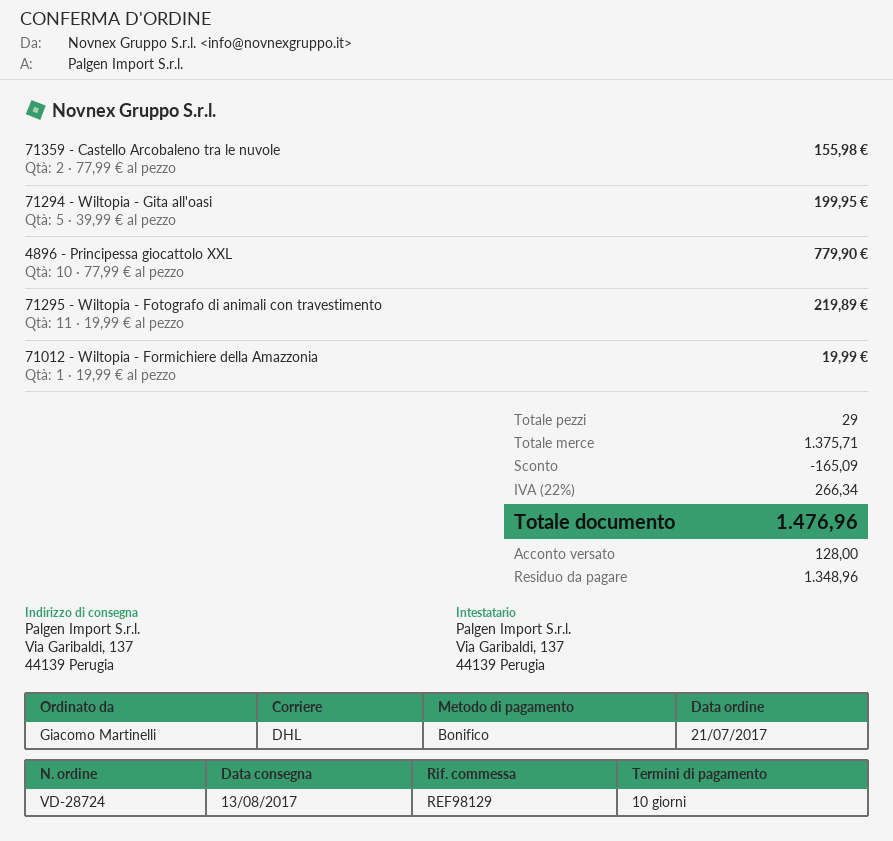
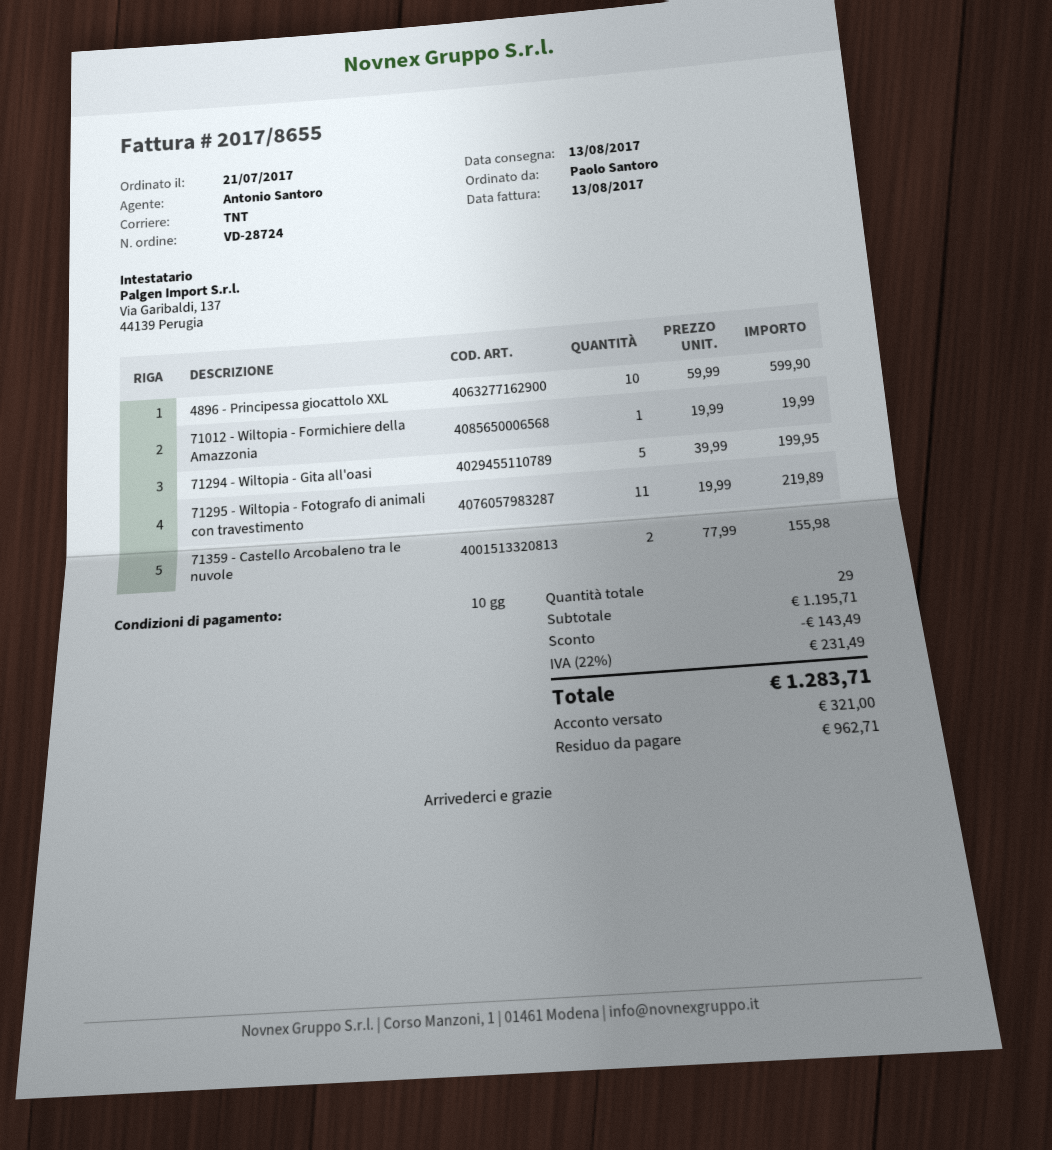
ordered by: Giacomo Martinelli -> Paolo Santoro
shipping method: DHL -> TNT
4896 - Principessa giocattolo XXL: 10 x 77.99 = 779.90 -> 10 x 59.99 = 599.90
subtotal: 1375.71 -> 1195.71
discount: 165.09 -> 143.49
tax: 22% = 266.34 -> 22% = 231.49
total: 1476.96 -> 1283.71
deposit: 128.00 -> 321.00
balance: 1348.96 -> 962.71

